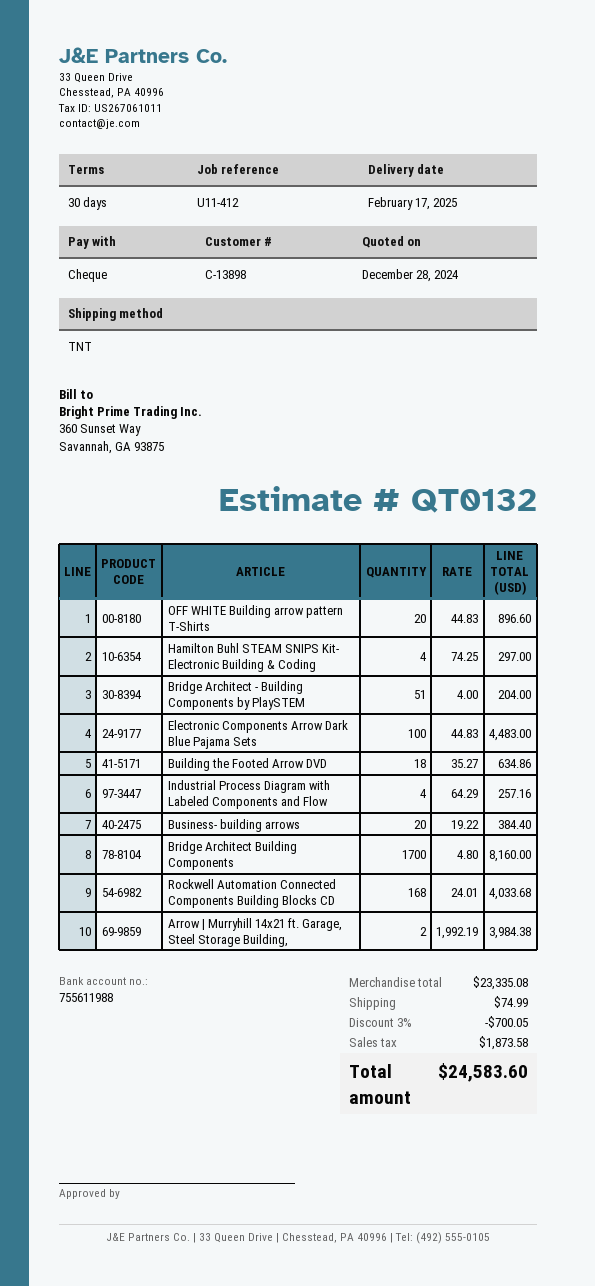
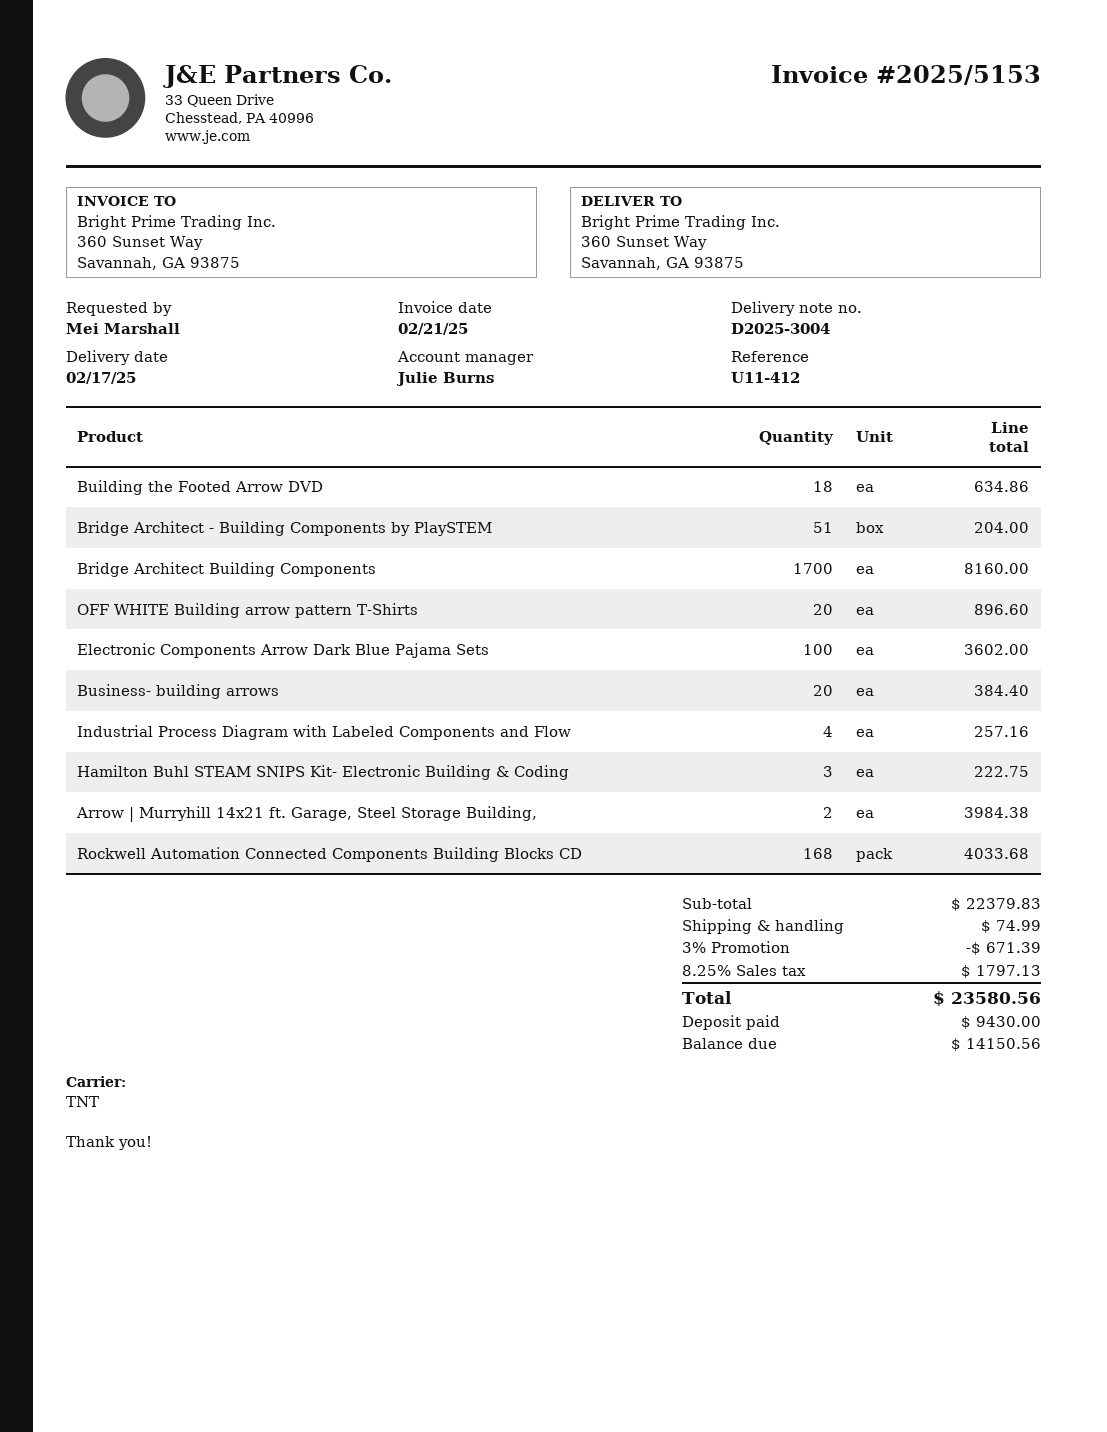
Hamilton Buhl STEAM SNIPS Kit- Electronic Building & Coding: 4 for 297.00 -> 3 for 222.75
Electronic Components Arrow Dark Blue Pajama Sets: 100 for 4483.00 -> 100 for 3602.00
subtotal: 23335.08 -> 22379.83
discount: 3% = 700.05 -> 3% = 671.39
tax: 1873.58 -> 1797.13
total: 24583.60 -> 23580.56

